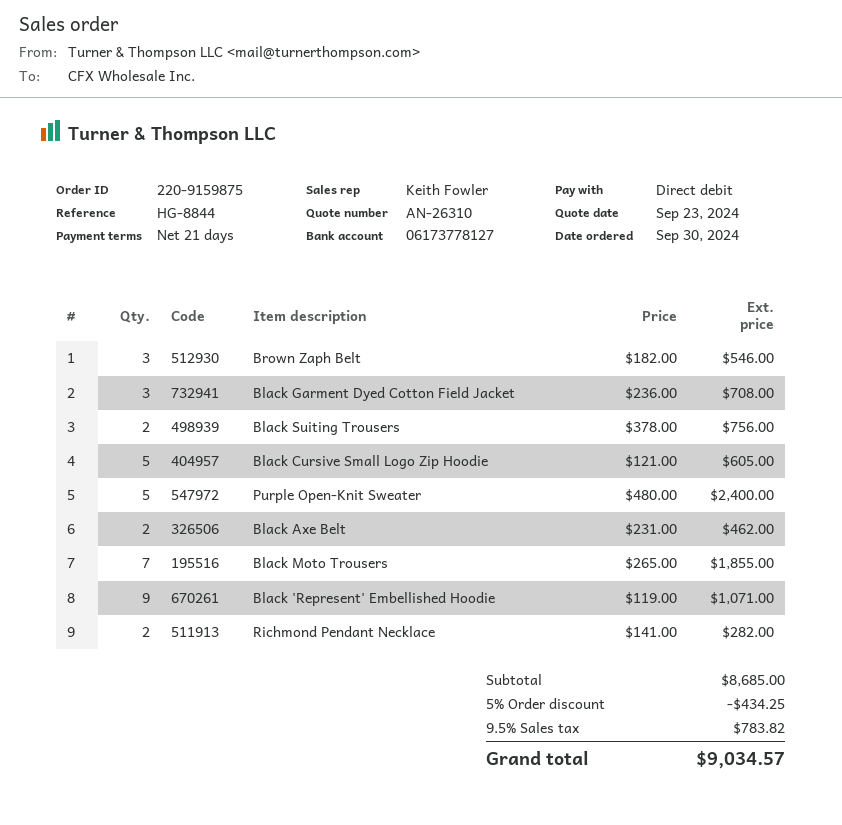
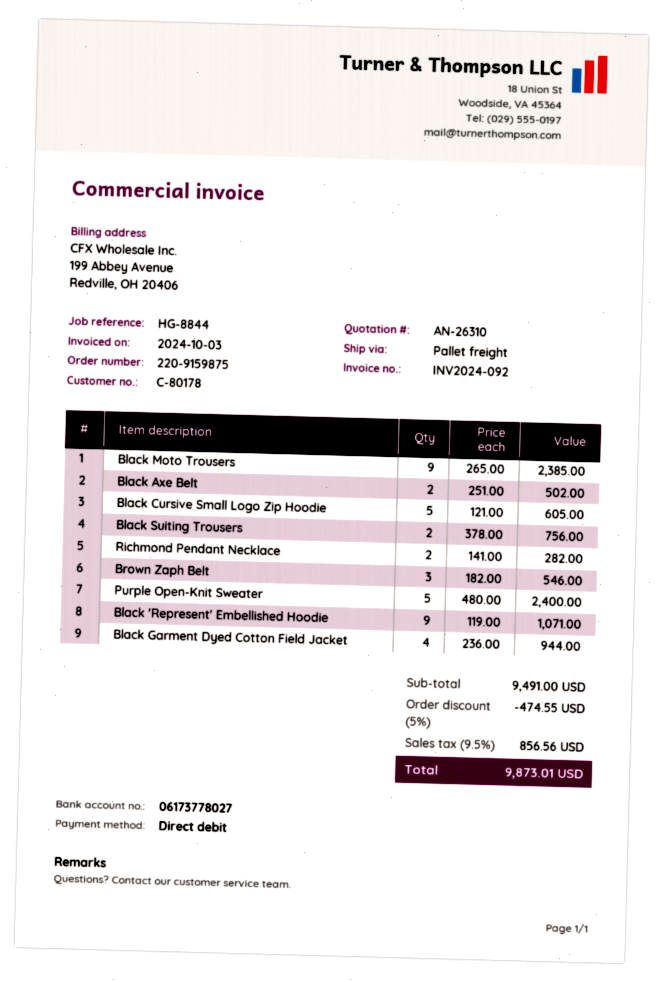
bank account: 06173778127 -> 06173778027
Black Garment Dyed Cotton Field Jacket: 3 x 236.00 = 708.00 -> 4 x 236.00 = 944.00
Black Axe Belt: 2 x 231.00 = 462.00 -> 2 x 251.00 = 502.00
Black Moto Trousers: 7 x 265.00 = 1855.00 -> 9 x 265.00 = 2385.00
subtotal: 8685.00 -> 9491.00
discount: 5% = 434.25 -> 5% = 474.55
tax: 9.5% = 783.82 -> 9.5% = 856.56
total: 9034.57 -> 9873.01

